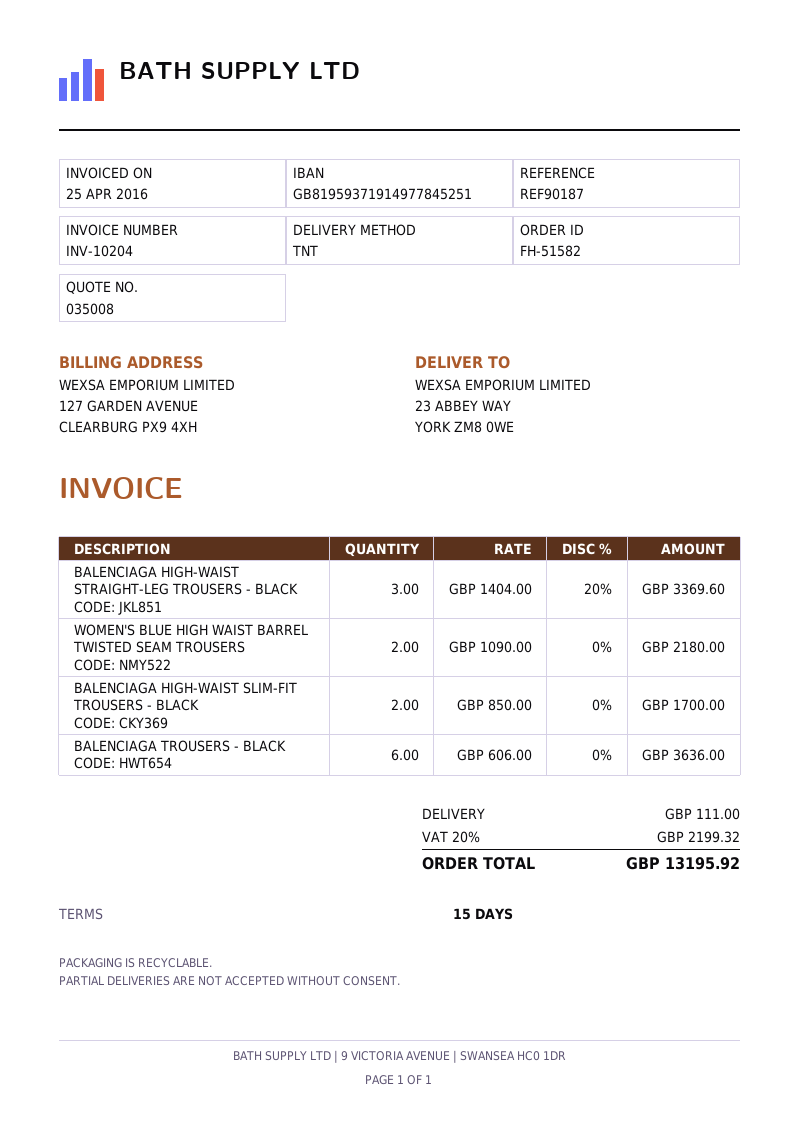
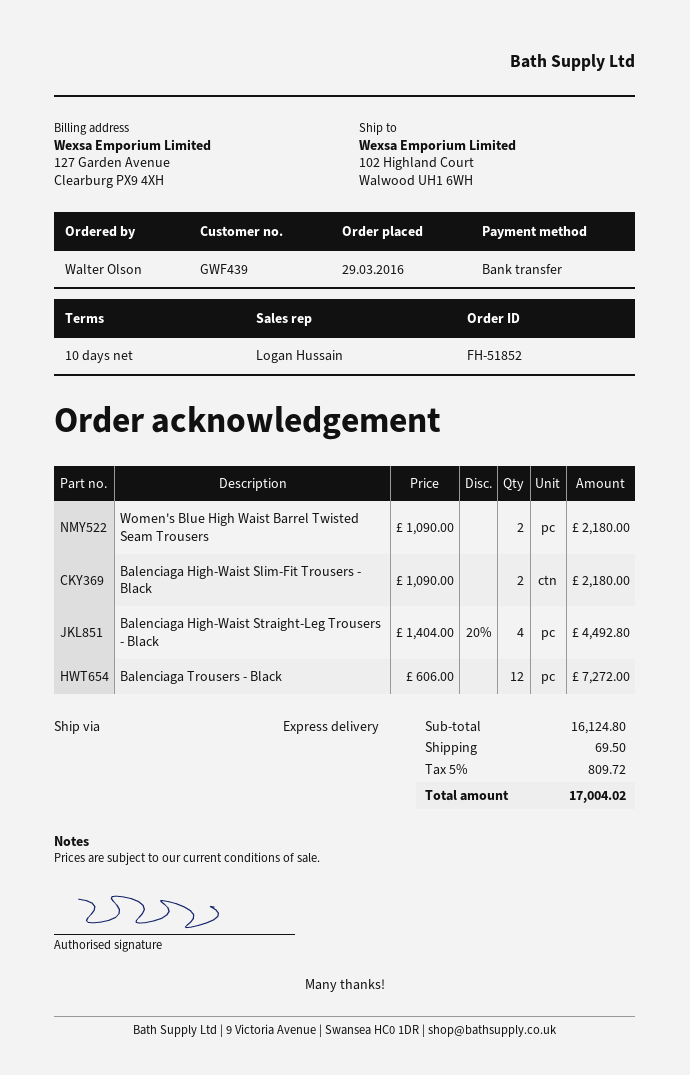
order number: FH-51582 -> FH-51852
payment terms: 15 days -> 10 days
shipping method: TNT -> express
ship to: 23 ABBEY WAY, YORK ZM8 0WE -> 102 Highland Court, Walwood UH1 6WH
BALENCIAGA HIGH-WAIST STRAIGHT-LEG TROUSERS - BLACK: 3 x 1404.00 - 20% = 3369.60 -> 4 x 1404.00 - 20% = 4492.80
BALENCIAGA HIGH-WAIST SLIM-FIT TROUSERS - BLACK: 2 x 850.00 = 1700.00 -> 2 x 1090.00 = 2180.00
BALENCIAGA TROUSERS - BLACK: 6 x 606.00 = 3636.00 -> 12 x 606.00 = 7272.00
shipping: 111.00 -> 69.50
tax: 20% = 2199.32 -> 5% = 809.72
total: 13195.92 -> 17004.02

